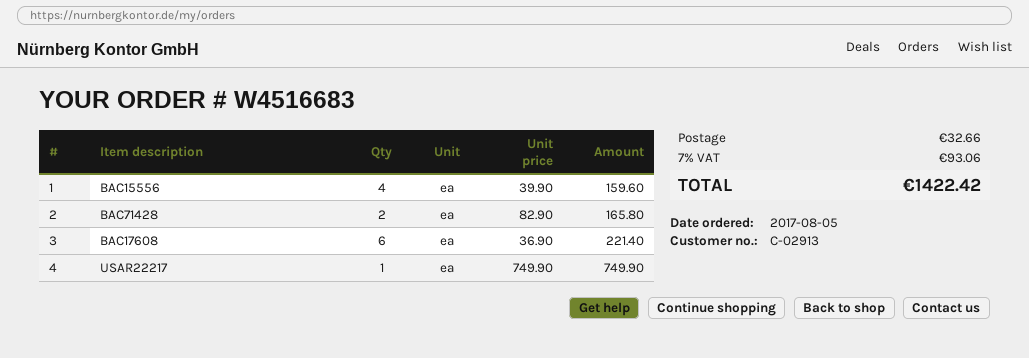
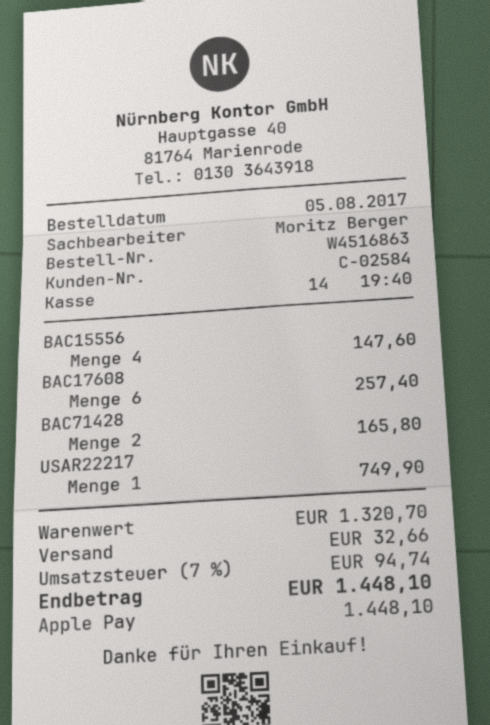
order number: W4516683 -> W4516863
customer number: C-02913 -> C-02584
BAC15556: 4 for 159.60 -> 4 for 147.60
BAC17608: 6 for 221.40 -> 6 for 257.40
tax: 7% = 93.06 -> 7% = 94.74
total: 1422.42 -> 1448.10

